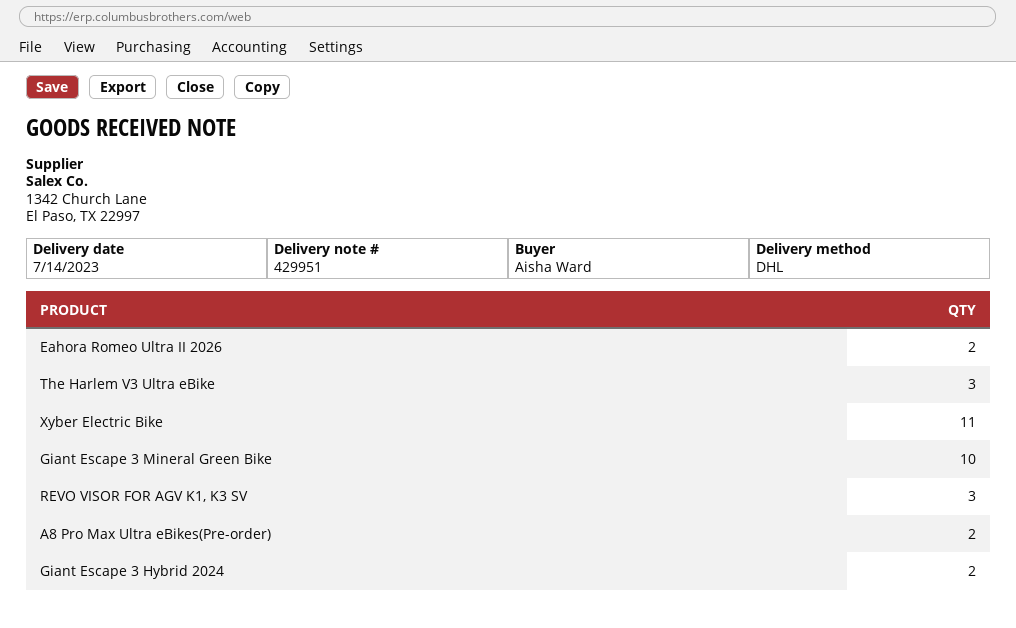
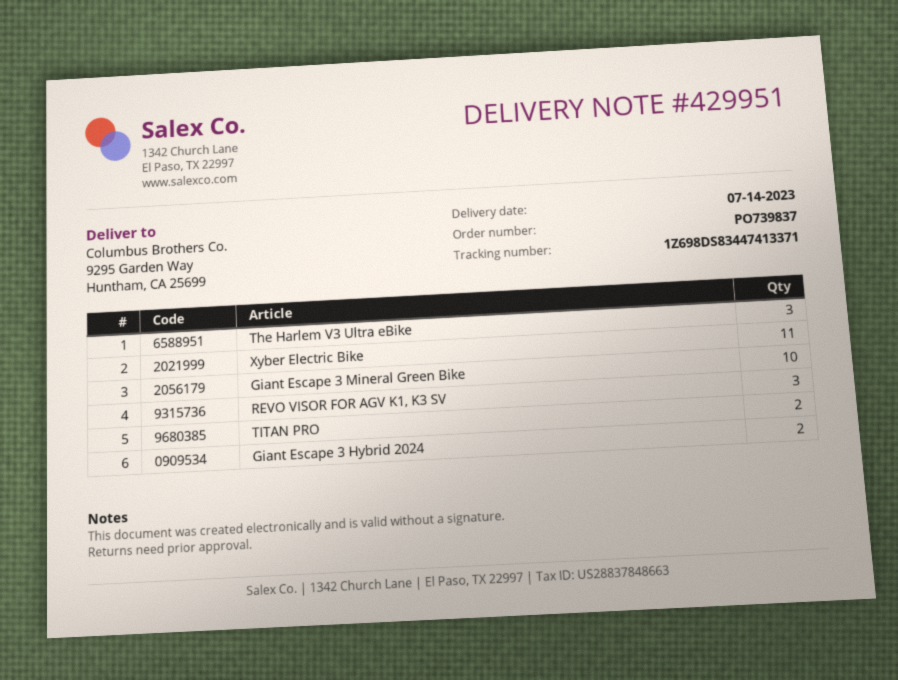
Eahora Romeo Ultra II 2026: 2 -> none
A8 Pro Max Ultra eBikes(Pre-order): 2 -> none
TITAN PRO: none -> 2

